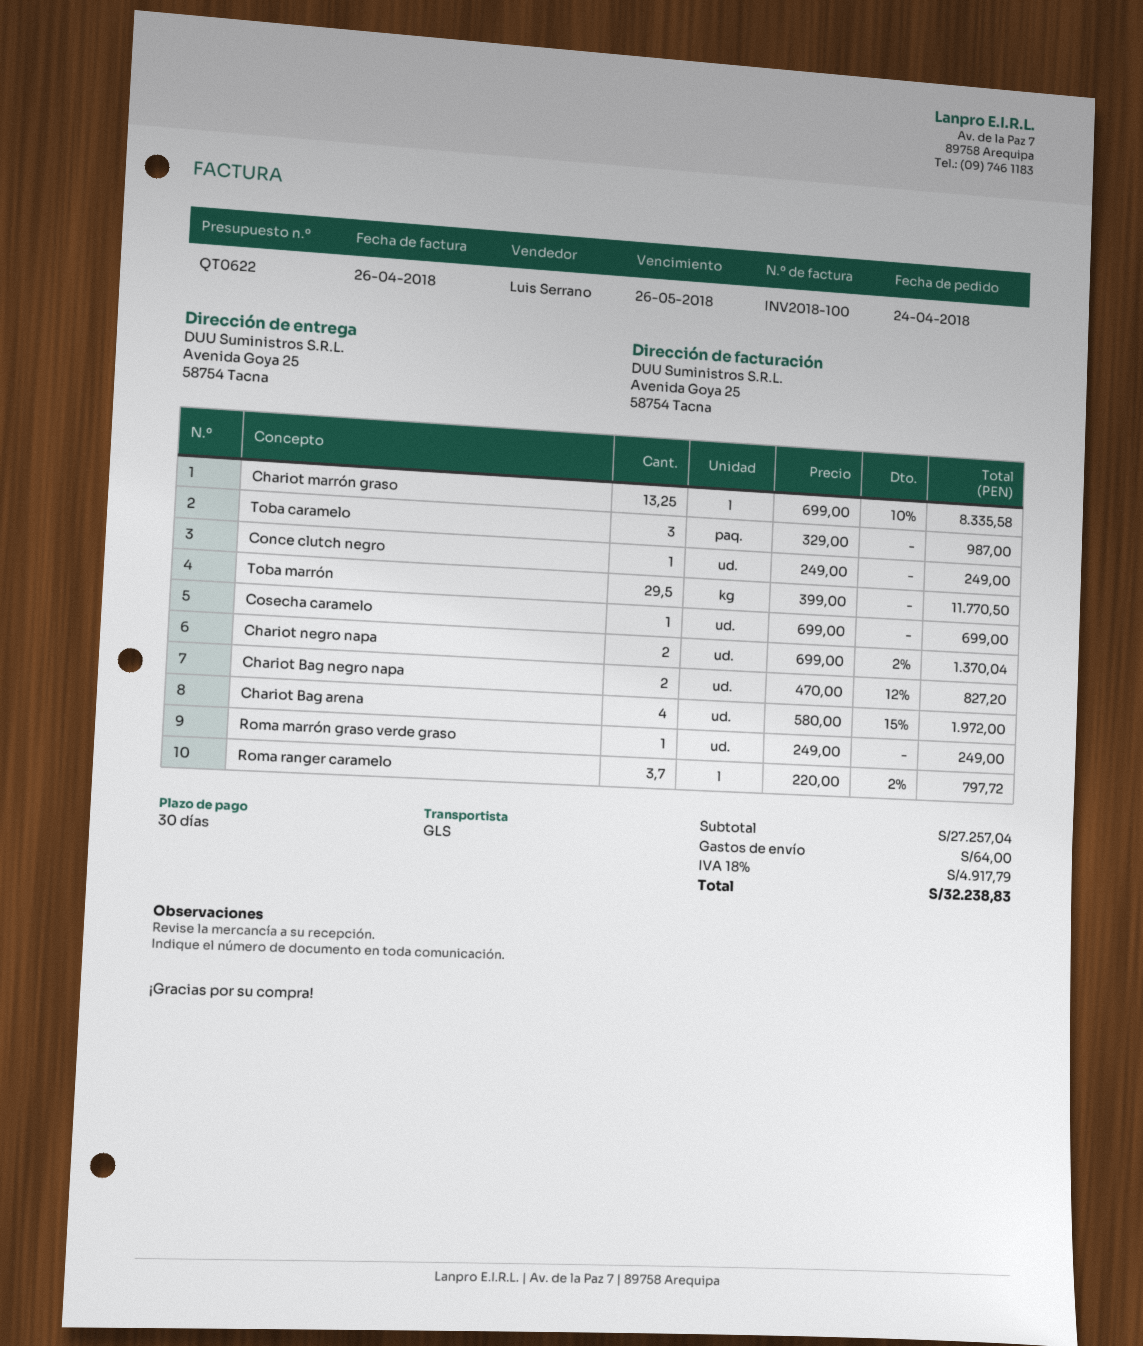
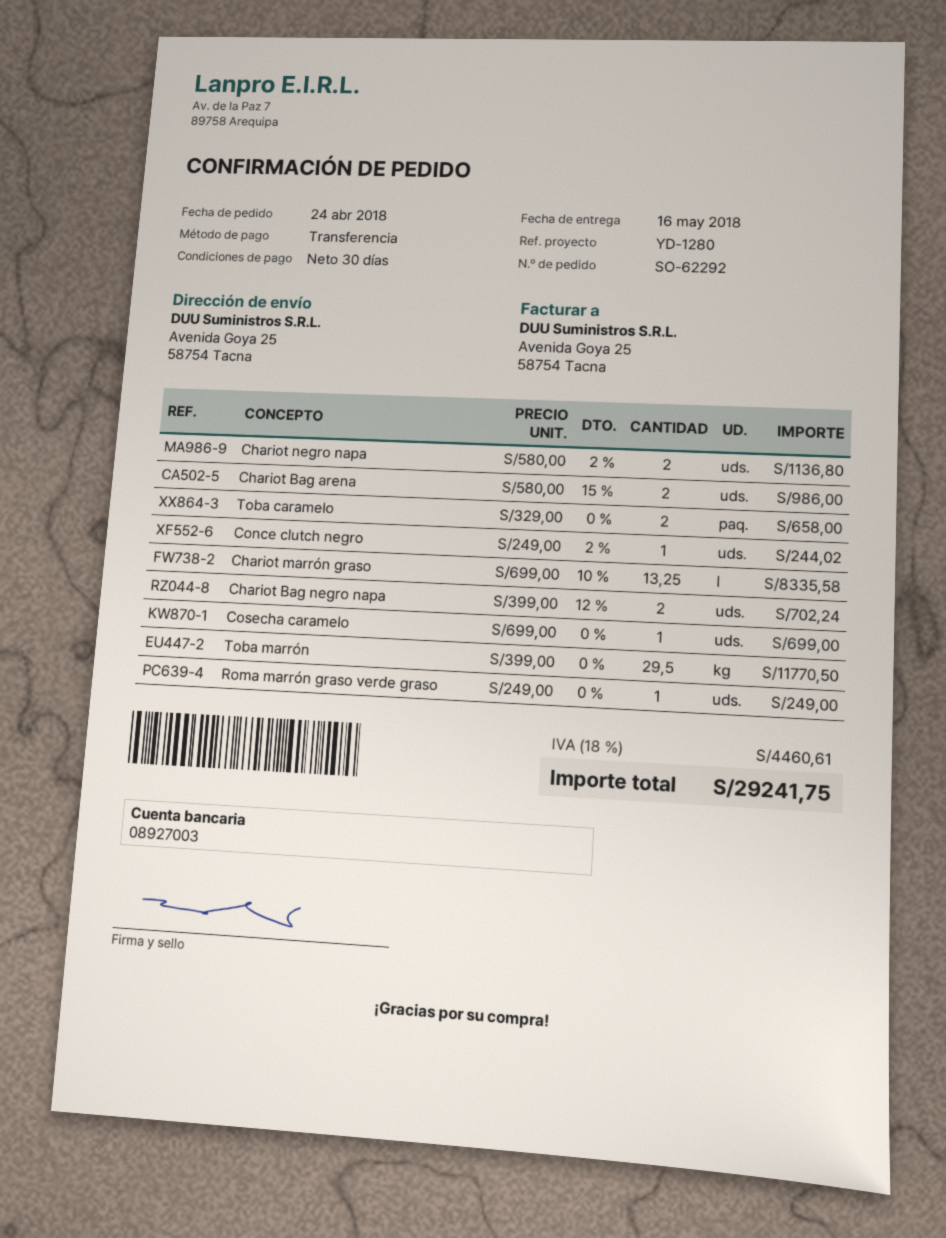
Toba caramelo: 3 x 329.00 = 987.00 -> 2 x 329.00 = 658.00
Conce clutch negro: 1 x 249.00 = 249.00 -> 1 x 249.00 - 2% = 244.02
Chariot negro napa: 2 x 699.00 - 2% = 1370.04 -> 2 x 580.00 - 2% = 1136.80
Chariot Bag negro napa: 2 x 470.00 - 12% = 827.20 -> 2 x 399.00 - 12% = 702.24
Chariot Bag arena: 4 x 580.00 - 15% = 1972.00 -> 2 x 580.00 - 15% = 986.00
Roma ranger caramelo: 3.7 x 220.00 - 2% = 797.72 -> none
shipping: 64.00 -> none
tax: 18% = 4917.79 -> 18% = 4460.61
total: 32238.83 -> 29241.75

